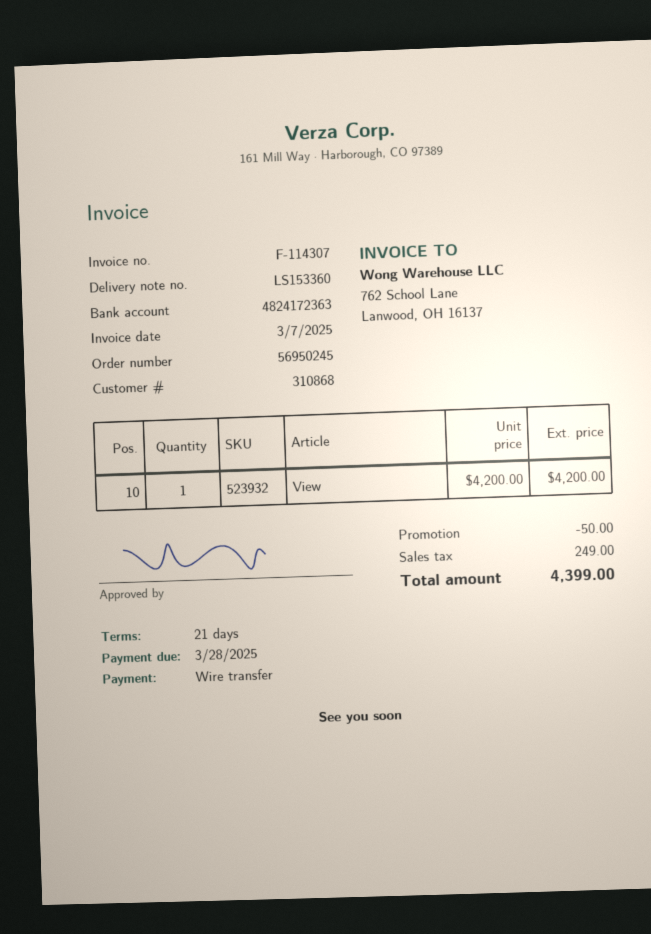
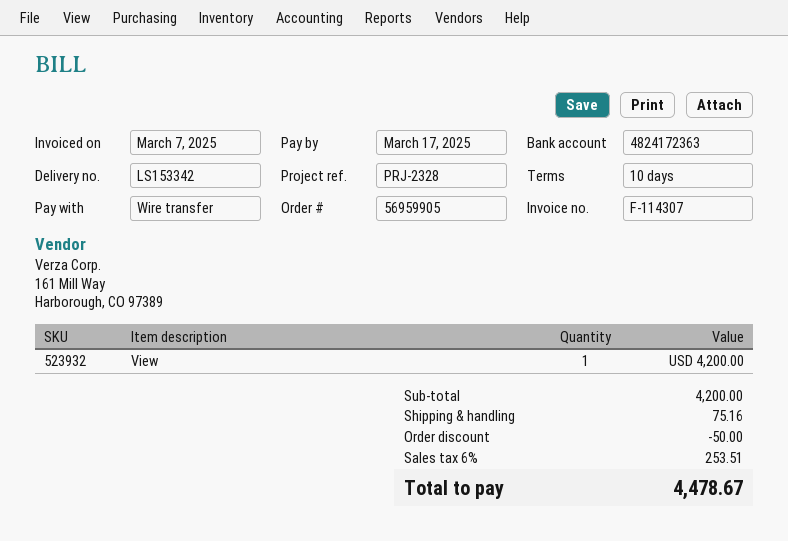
order number: 56950245 -> 56959905
delivery note number: LS153360 -> LS153342
payment terms: 21 days -> 10 days
due date: 2025-03-28 -> 2025-03-17
shipping: none -> 75.16
tax: 249.00 -> 253.51
total: 4399.00 -> 4478.67

